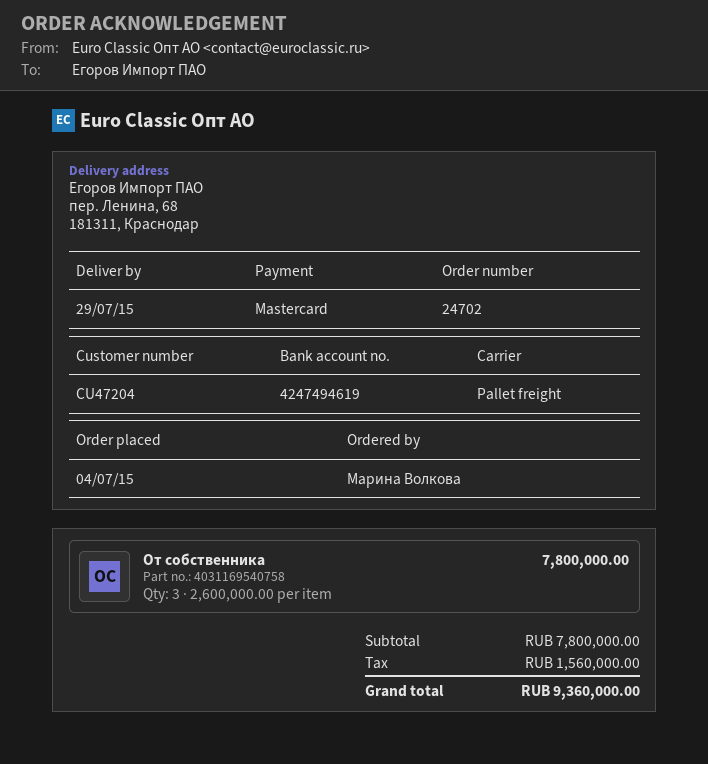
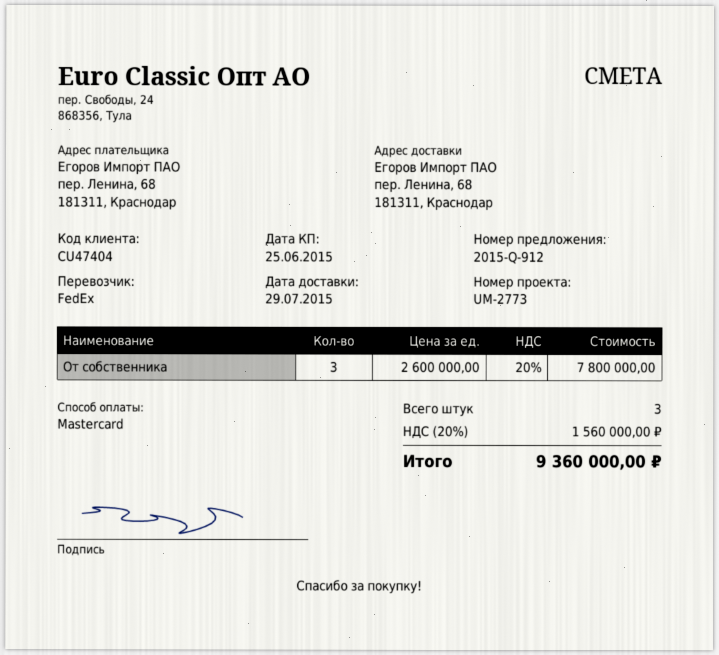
customer number: CU47204 -> CU47404
shipping method: pallet freight -> FedEx

